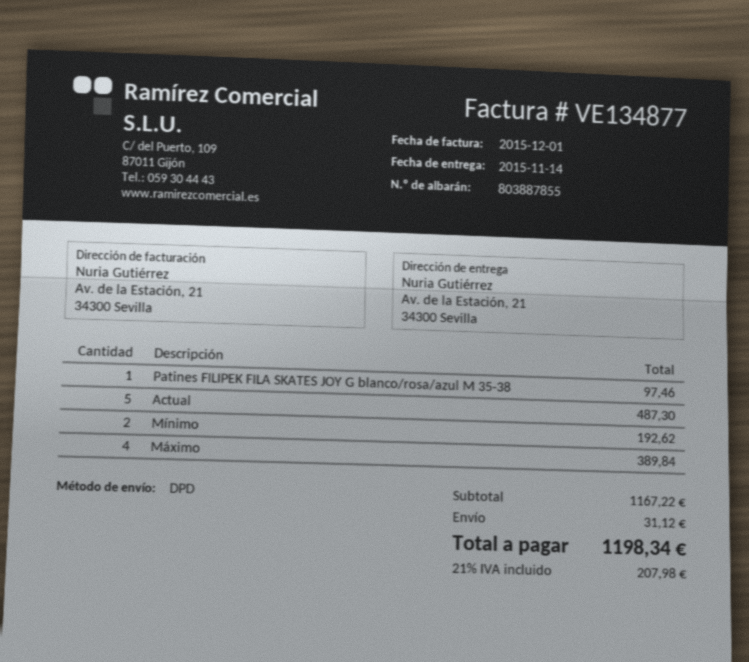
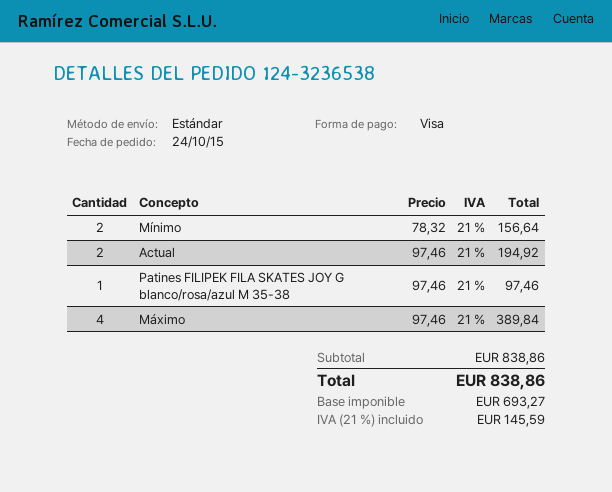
shipping method: DPD -> standard
Actual: 5 for 487.30 -> 2 for 194.92
Mínimo: 2 for 192.62 -> 2 for 156.64
subtotal: 1167.22 -> 838.86
shipping: 31.12 -> none
tax: 21% = 207.98 -> 21% = 145.59
total: 1198.34 -> 838.86

